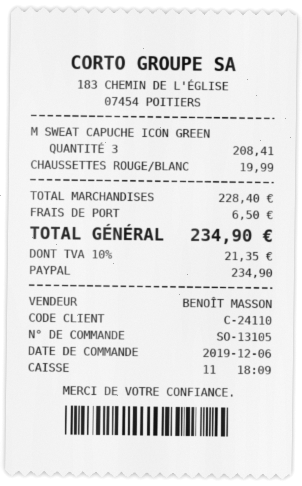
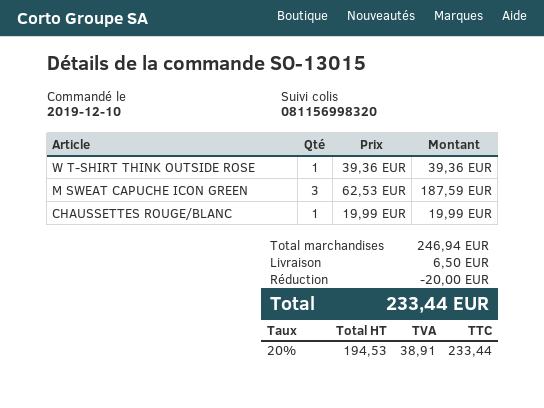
order number: SO-13105 -> SO-13015
order date: 2019-12-06 -> 2019-12-10
M SWEAT CAPUCHE ICON GREEN: 3 for 208.41 -> 3 for 187.59
W T-SHIRT THINK OUTSIDE ROSE: none -> 1 for 39.36
subtotal: 228.40 -> 246.94
discount: none -> 20.00
tax: 10% = 21.35 -> 20% = 38.91
total: 234.90 -> 233.44

